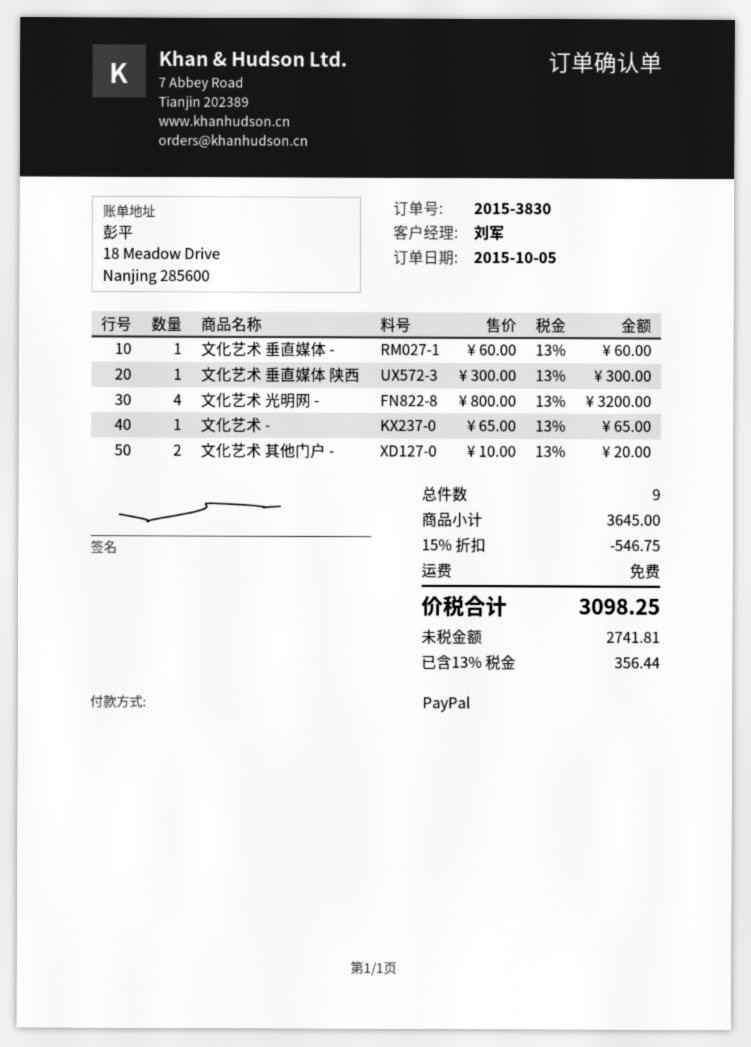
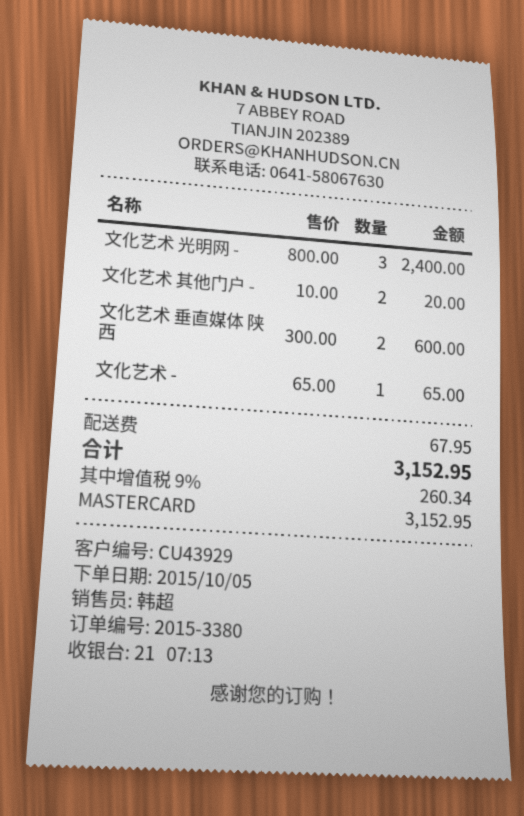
order number: 2015-3830 -> 2015-3380
sales rep: 刘军 -> 韩超
payment method: PayPal -> Mastercard
文化艺术 垂直媒体 -: 1 x 60.00 = 60.00 -> none
文化艺术 垂直媒体 陕西: 1 x 300.00 = 300.00 -> 2 x 300.00 = 600.00
文化艺术 光明网 -: 4 x 800.00 = 3200.00 -> 3 x 800.00 = 2400.00
discount: 15% = 546.75 -> none
shipping: 0.00 -> 67.95
tax: 13% = 356.44 -> 9% = 260.34
total: 3098.25 -> 3152.95

